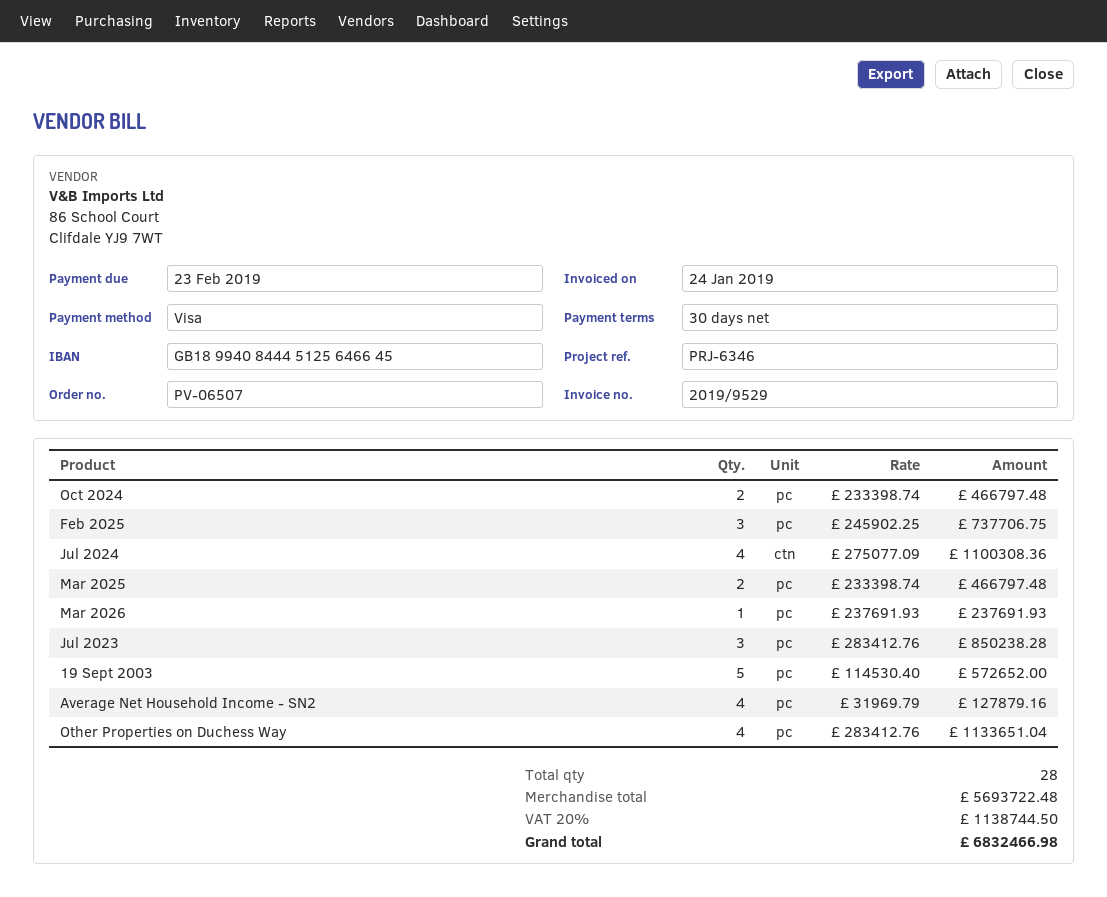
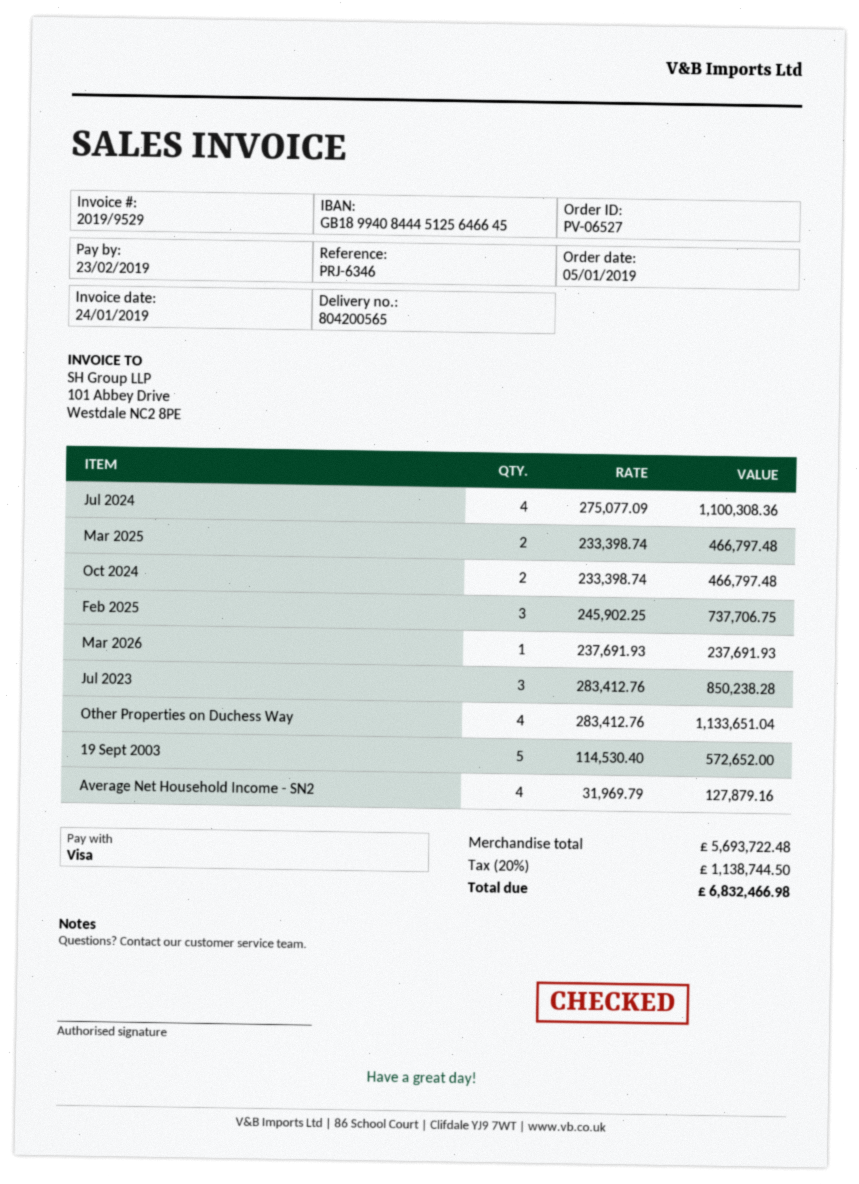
order number: PV-06507 -> PV-06527

